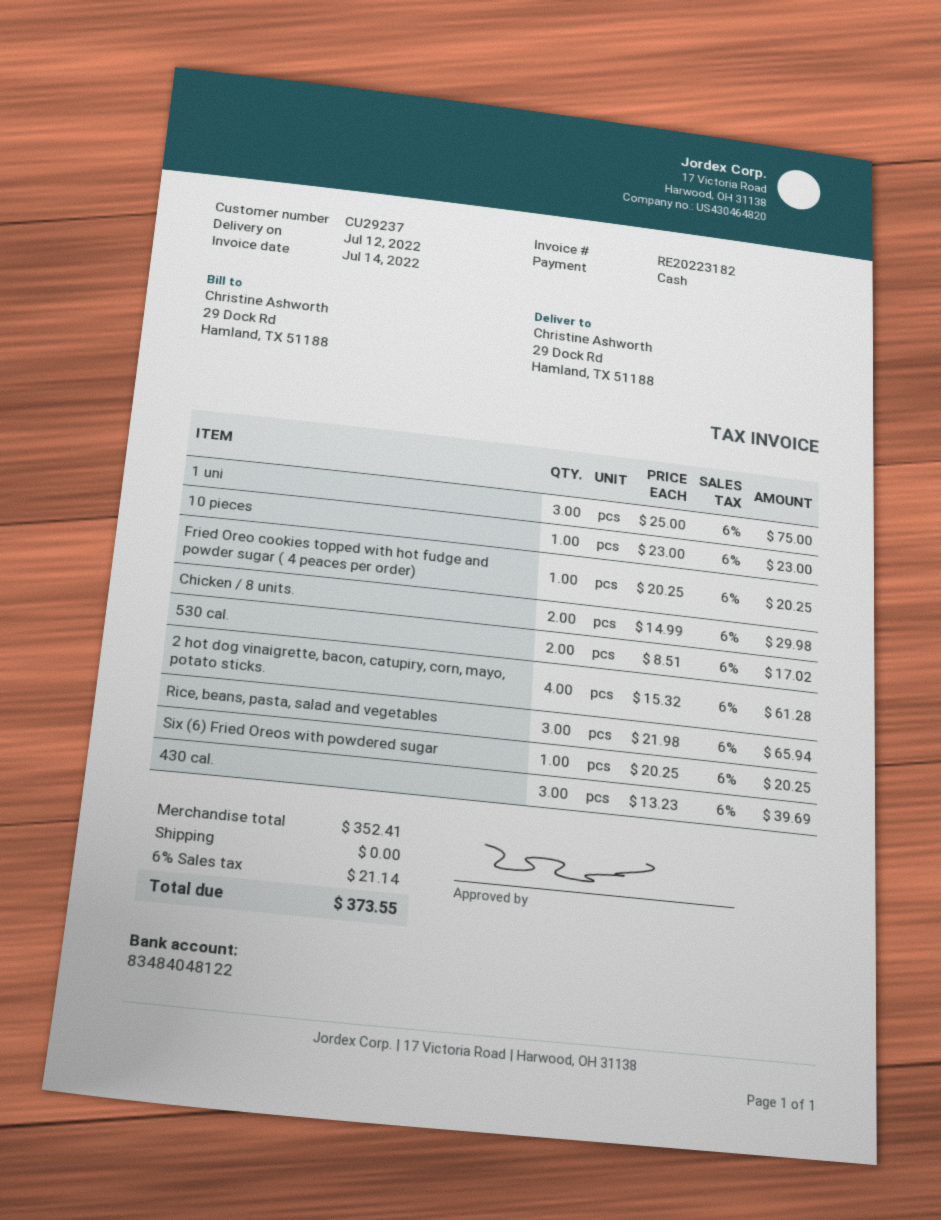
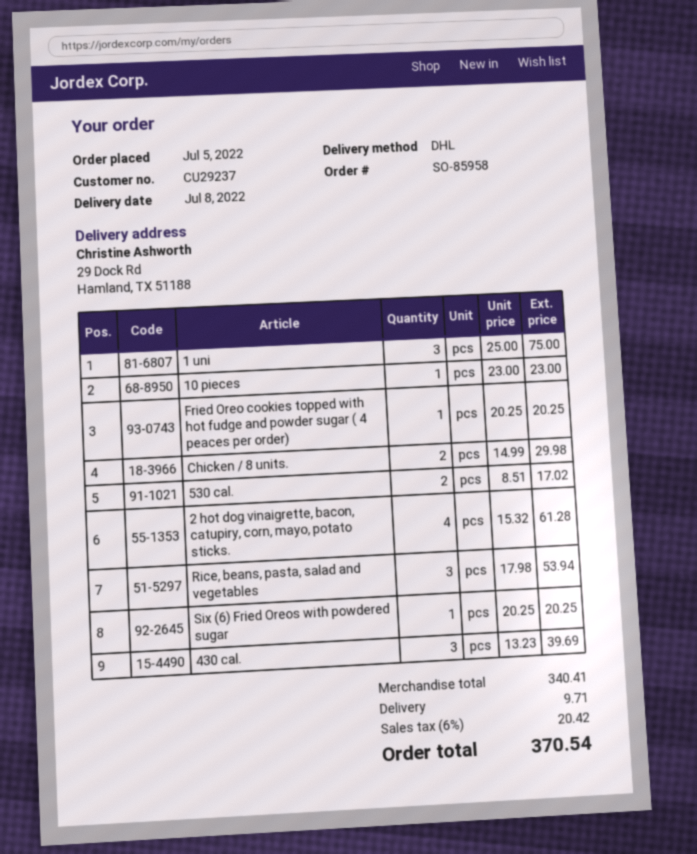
delivery date: 2022-07-12 -> 2022-07-08
Rice, beans, pasta, salad and vegetables: 3 x 21.98 = 65.94 -> 3 x 17.98 = 53.94
subtotal: 352.41 -> 340.41
shipping: 0.00 -> 9.71
tax: 6% = 21.14 -> 6% = 20.42
total: 373.55 -> 370.54

